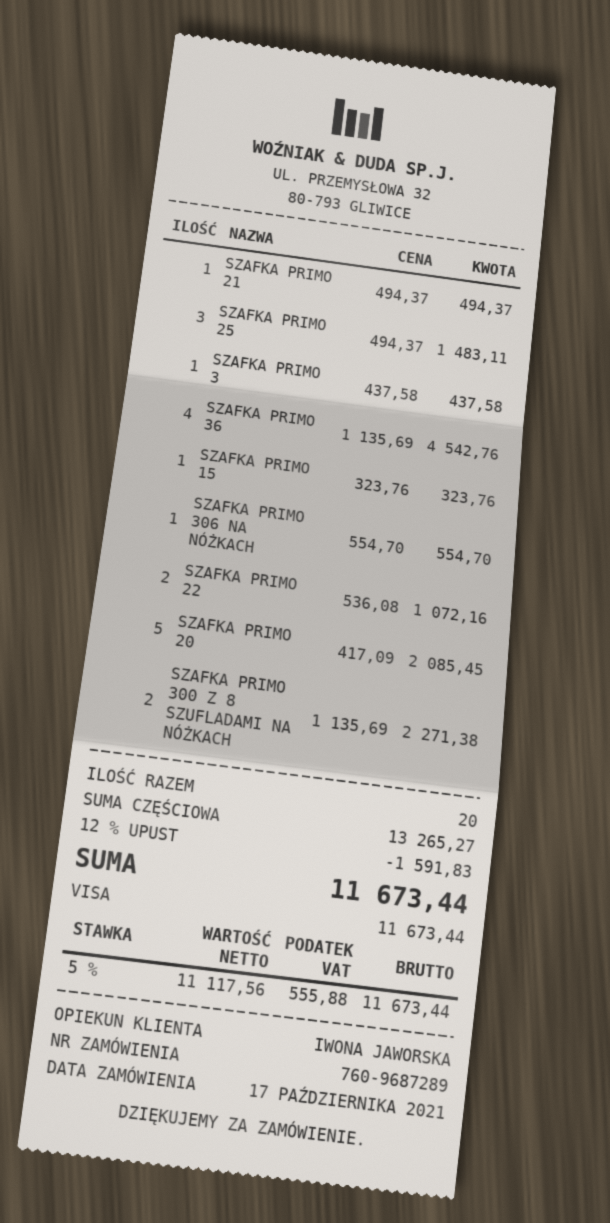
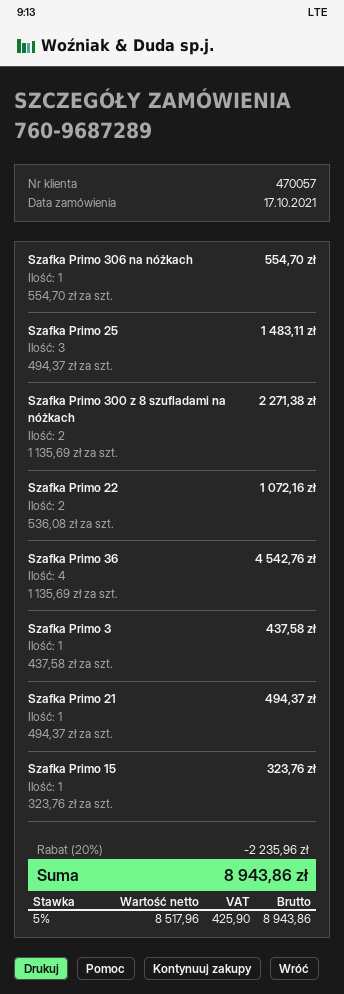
SZAFKA PRIMO 20: 5 x 417.09 = 2085.45 -> none
discount: 12% = 1591.83 -> 20% = 2235.96
net: 11117.56 -> 8517.96
tax: 5% = 555.88 -> 5% = 425.90
total: 11673.44 -> 8943.86

